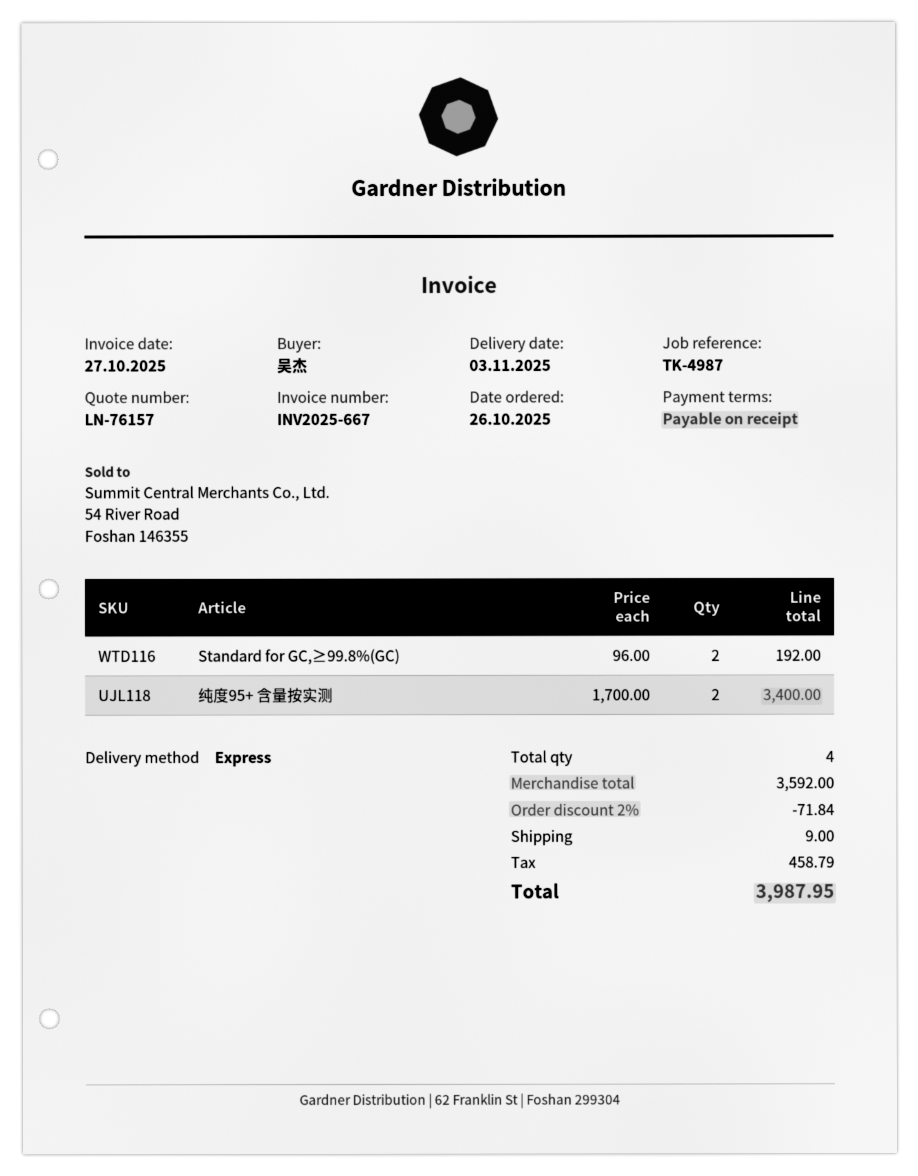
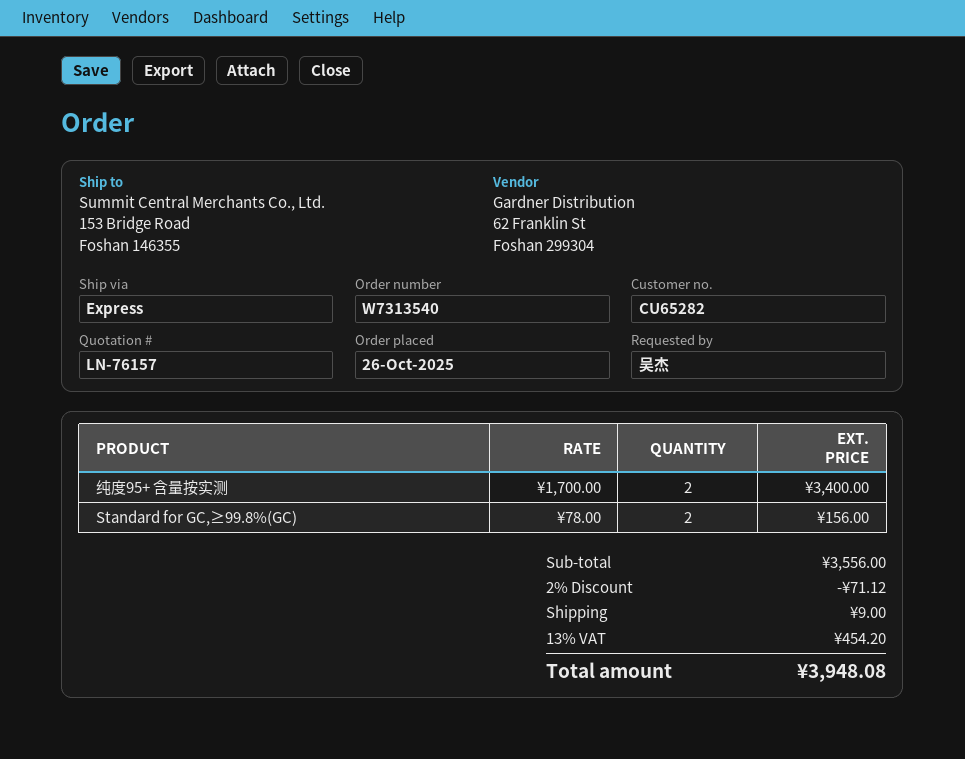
Standard for GC,≥99.8%(GC): 2 x 96.00 = 192.00 -> 2 x 78.00 = 156.00
subtotal: 3592.00 -> 3556.00
discount: 2% = 71.84 -> 2% = 71.12
tax: 458.79 -> 454.20
total: 3987.95 -> 3948.08

